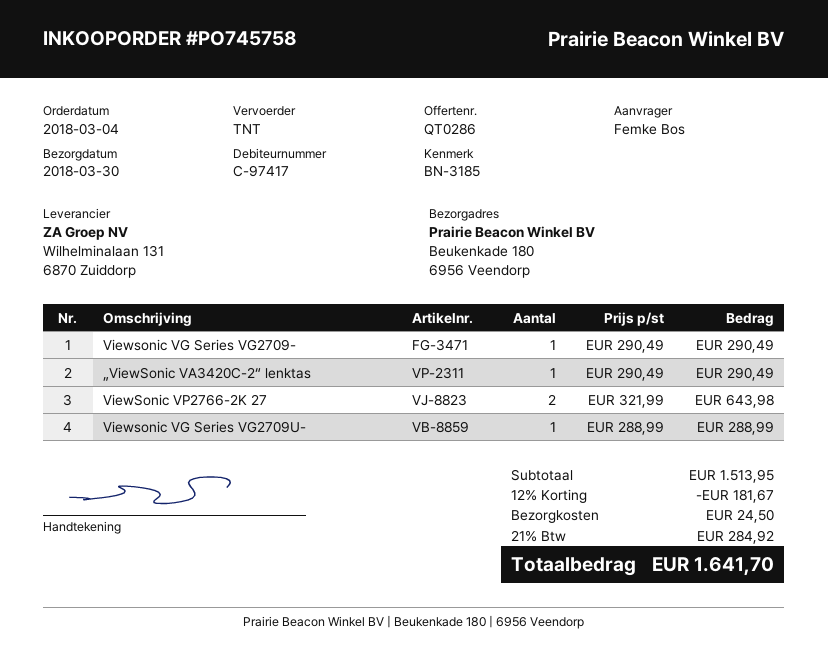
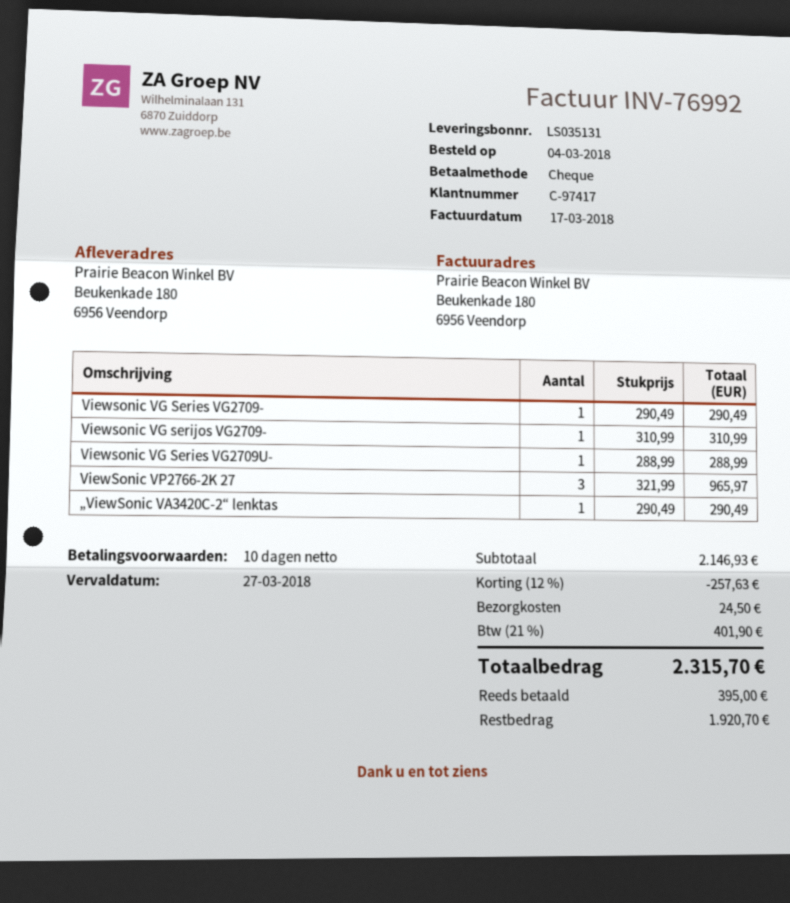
ViewSonic VP2766-2K 27: 2 x 321.99 = 643.98 -> 3 x 321.99 = 965.97
Viewsonic VG serijos VG2709-: none -> 1 x 310.99 = 310.99
subtotal: 1513.95 -> 2146.93
discount: 12% = 181.67 -> 12% = 257.63
tax: 21% = 284.92 -> 21% = 401.90
total: 1641.70 -> 2315.70

